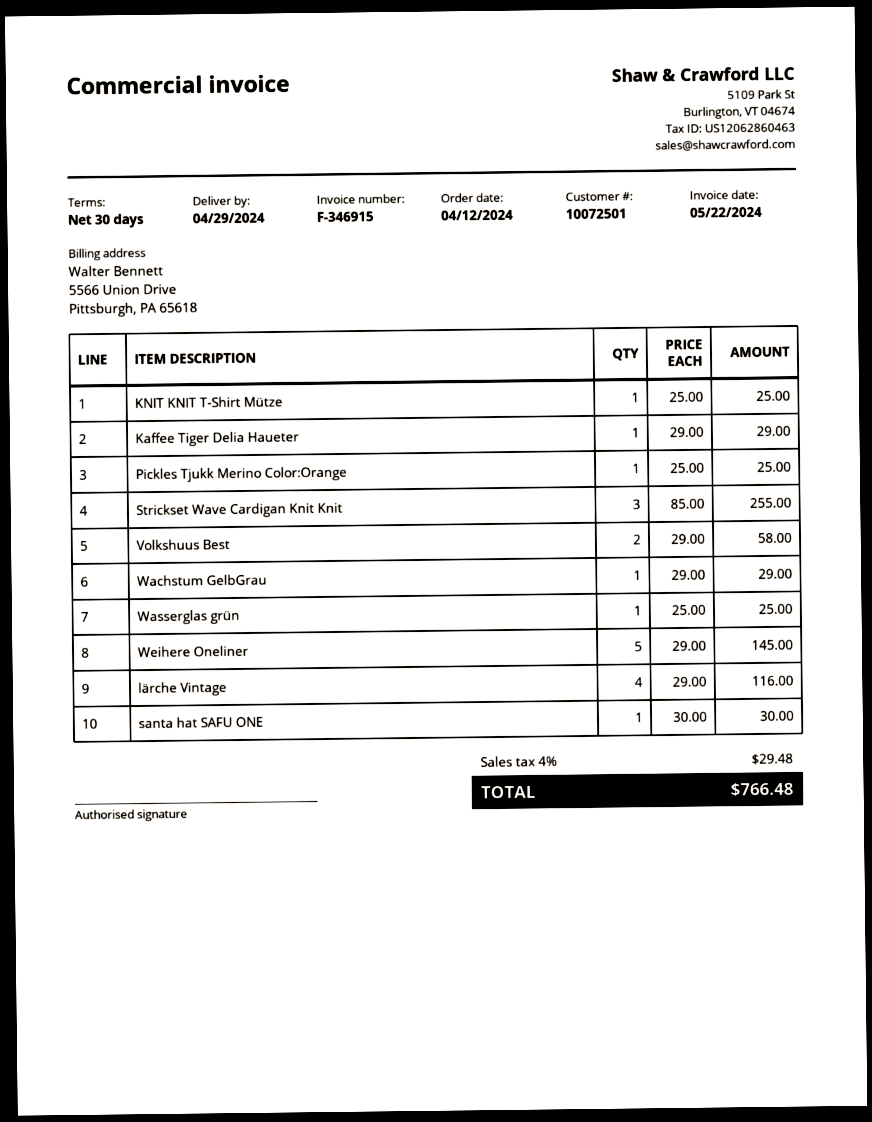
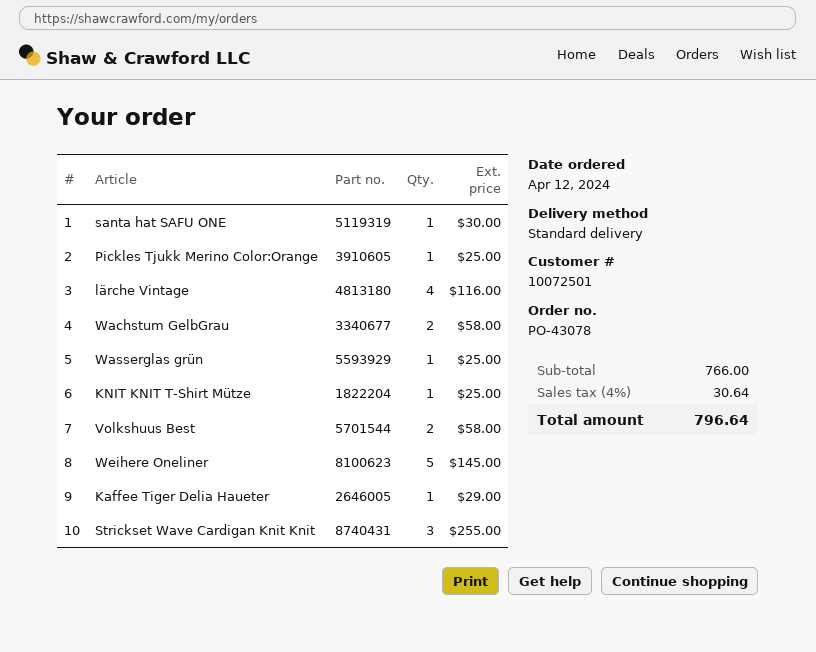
Wachstum GelbGrau: 1 for 29.00 -> 2 for 58.00
tax: 4% = 29.48 -> 4% = 30.64
total: 766.48 -> 796.64

